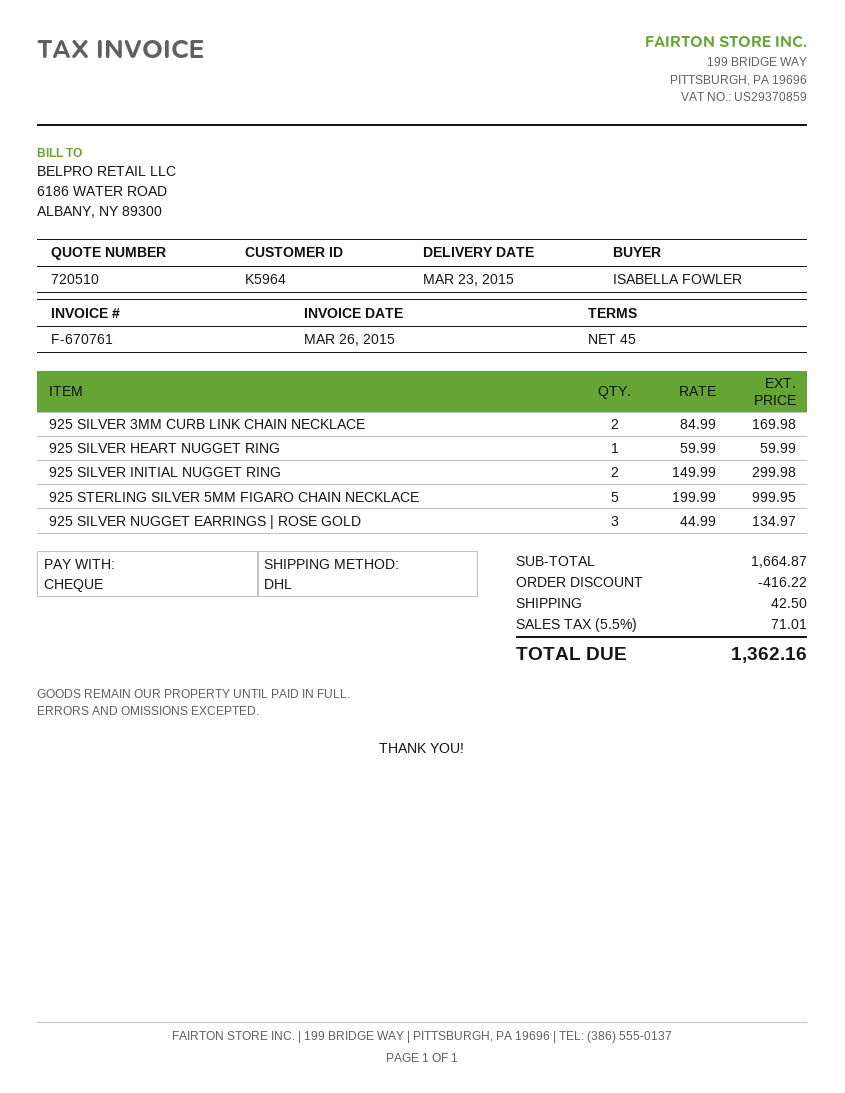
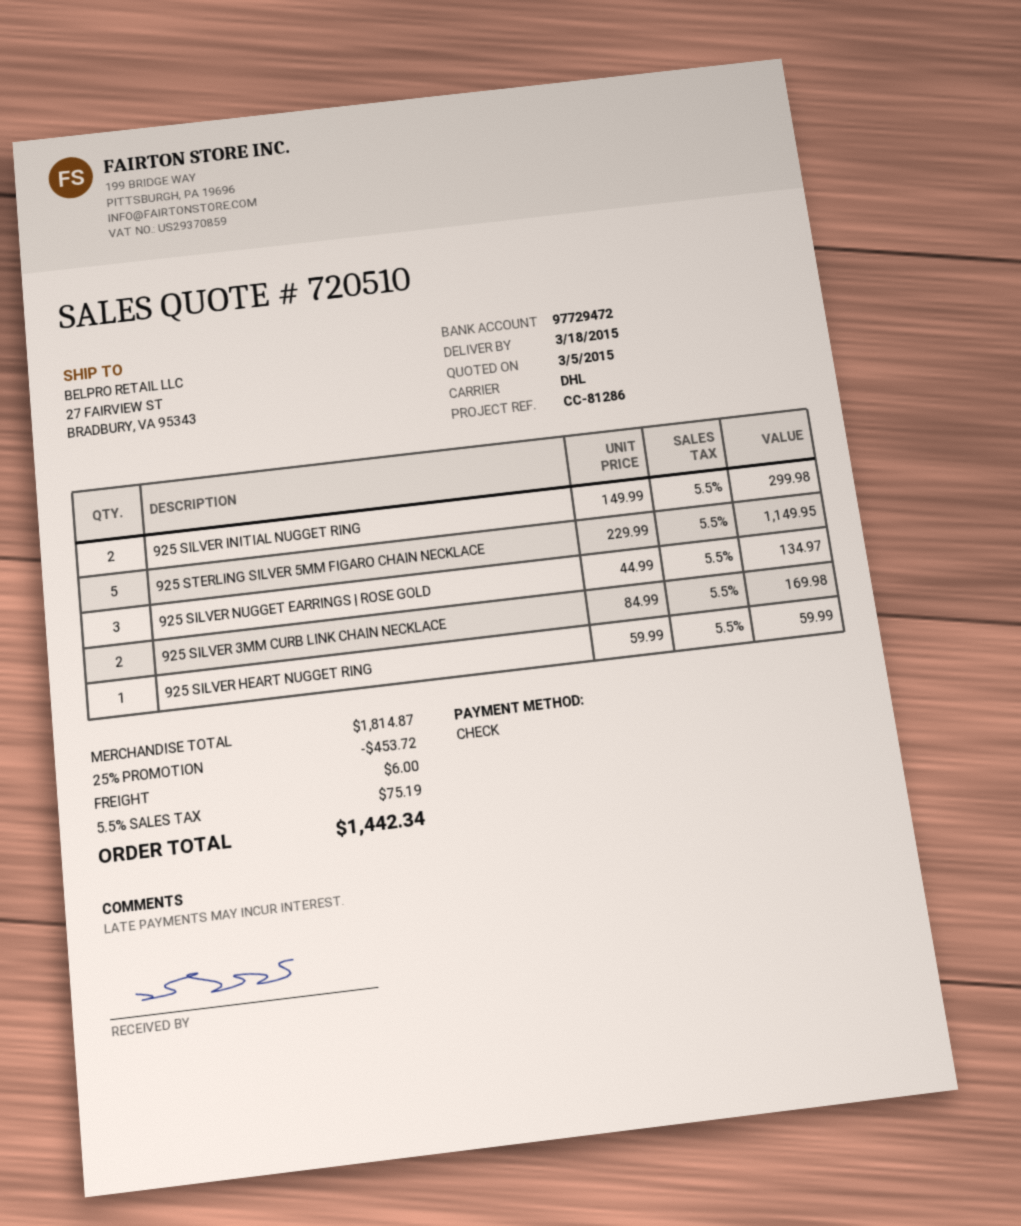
delivery date: 2015-03-23 -> 2015-03-18
925 STERLING SILVER 5MM FIGARO CHAIN NECKLACE: 5 x 199.99 = 999.95 -> 5 x 229.99 = 1149.95
subtotal: 1664.87 -> 1814.87
discount: 416.22 -> 453.72
shipping: 42.50 -> 6.00
tax: 5.5% = 71.01 -> 5.5% = 75.19
total: 1362.16 -> 1442.34

